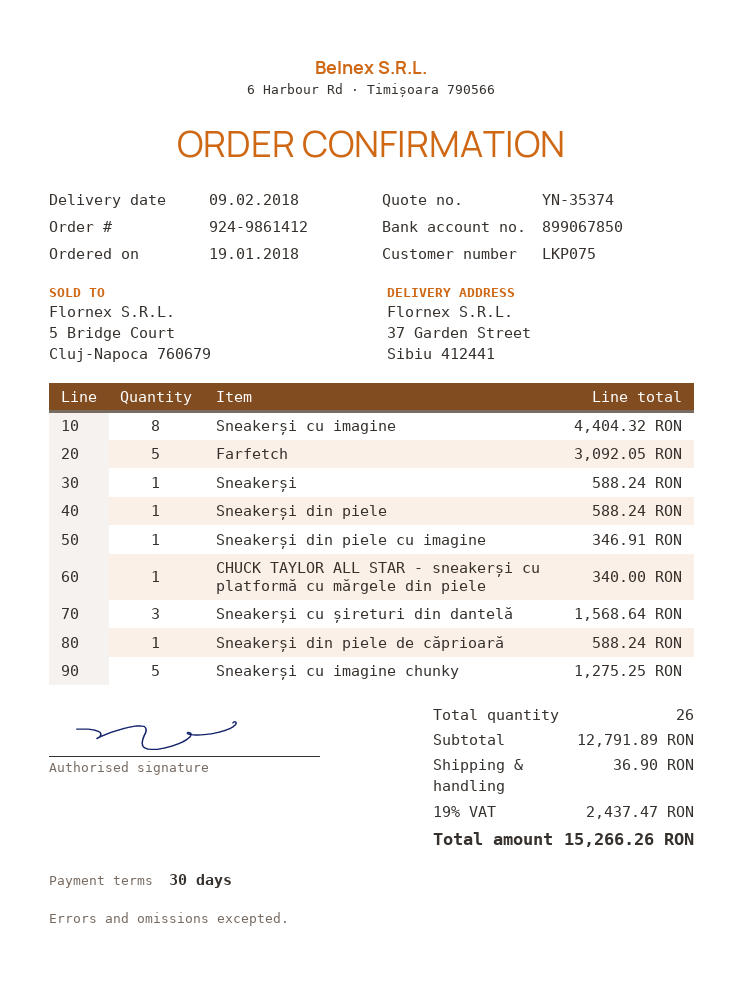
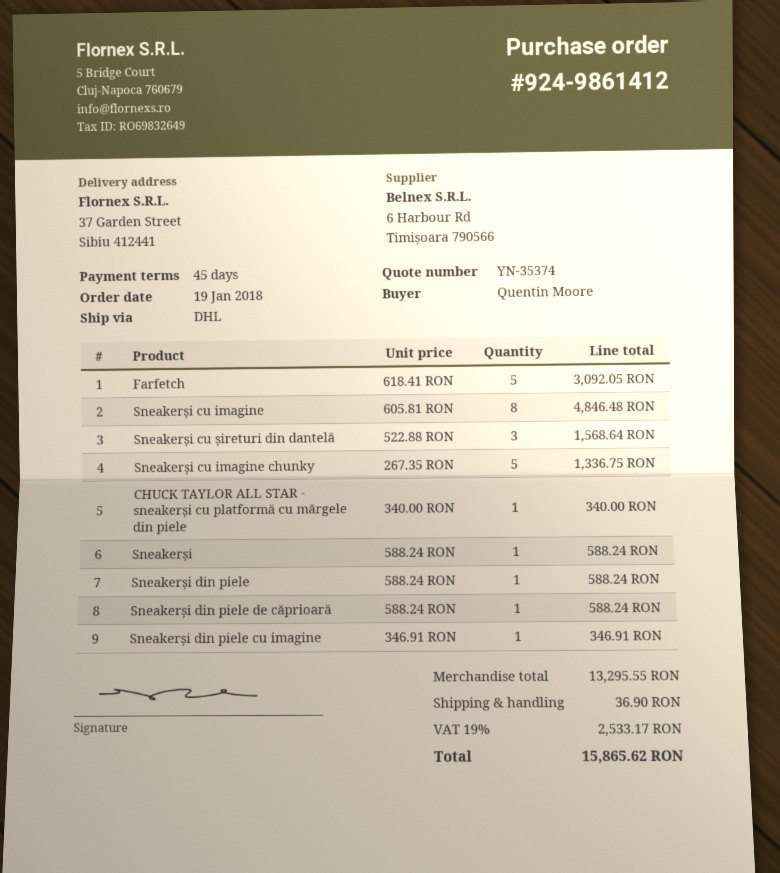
payment terms: 30 days -> 45 days
Sneakerși cu imagine: 8 for 4404.32 -> 8 for 4846.48
Sneakerși cu imagine chunky: 5 for 1275.25 -> 5 for 1336.75
subtotal: 12791.89 -> 13295.55
tax: 19% = 2437.47 -> 19% = 2533.17
total: 15266.26 -> 15865.62

